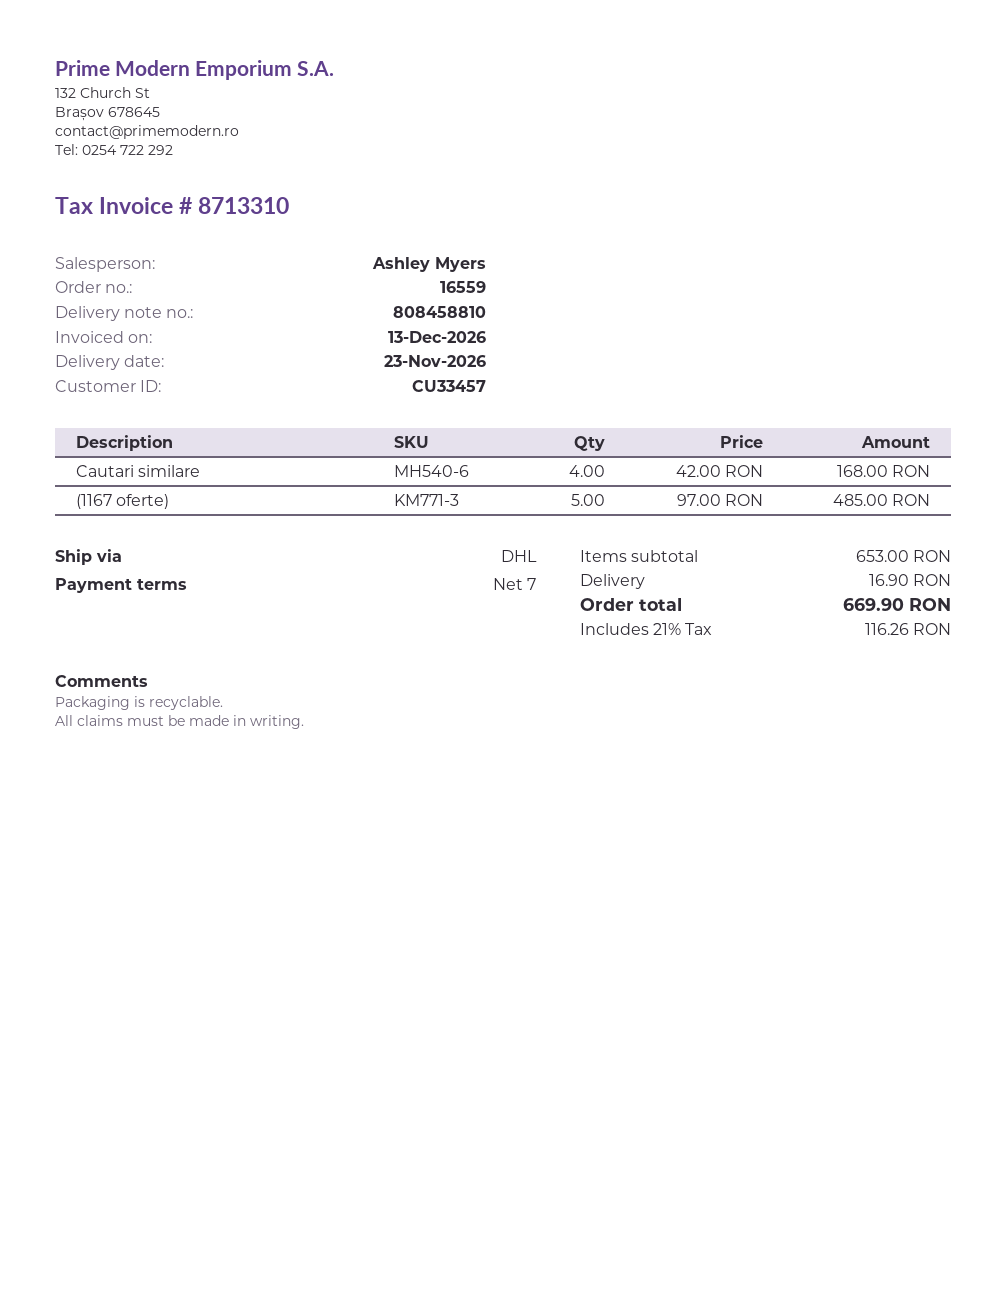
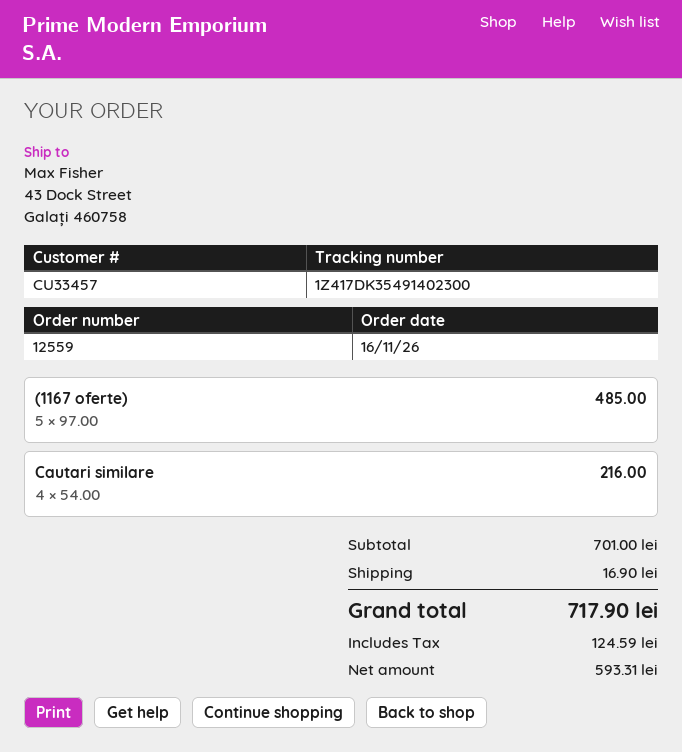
order number: 16559 -> 12559
Cautari similare: 4 x 42.00 = 168.00 -> 4 x 54.00 = 216.00
subtotal: 653.00 -> 701.00
tax: 116.26 -> 124.59
total: 669.90 -> 717.90

